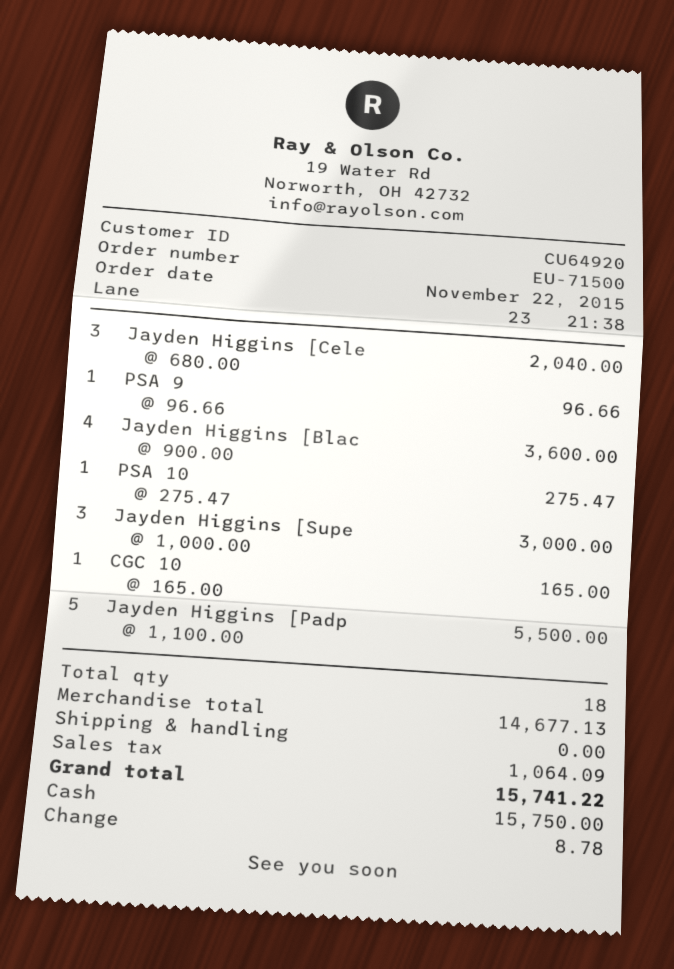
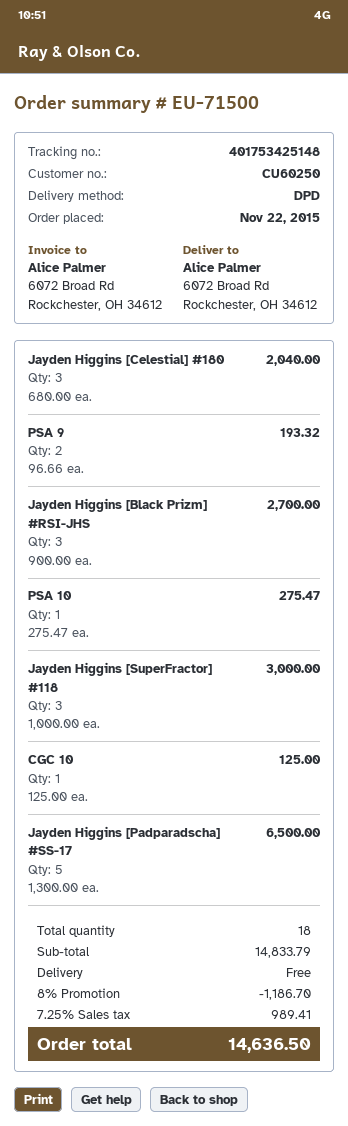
customer number: CU64920 -> CU60250
PSA 9: 1 x 96.66 = 96.66 -> 2 x 96.66 = 193.32
Jayden Higgins [Blac: 4 x 900.00 = 3600.00 -> 3 x 900.00 = 2700.00
CGC 10: 1 x 165.00 = 165.00 -> 1 x 125.00 = 125.00
Jayden Higgins [Padp: 5 x 1100.00 = 5500.00 -> 5 x 1300.00 = 6500.00
subtotal: 14677.13 -> 14833.79
discount: none -> 8% = 1186.70
tax: 1064.09 -> 989.41
total: 15741.22 -> 14636.50

